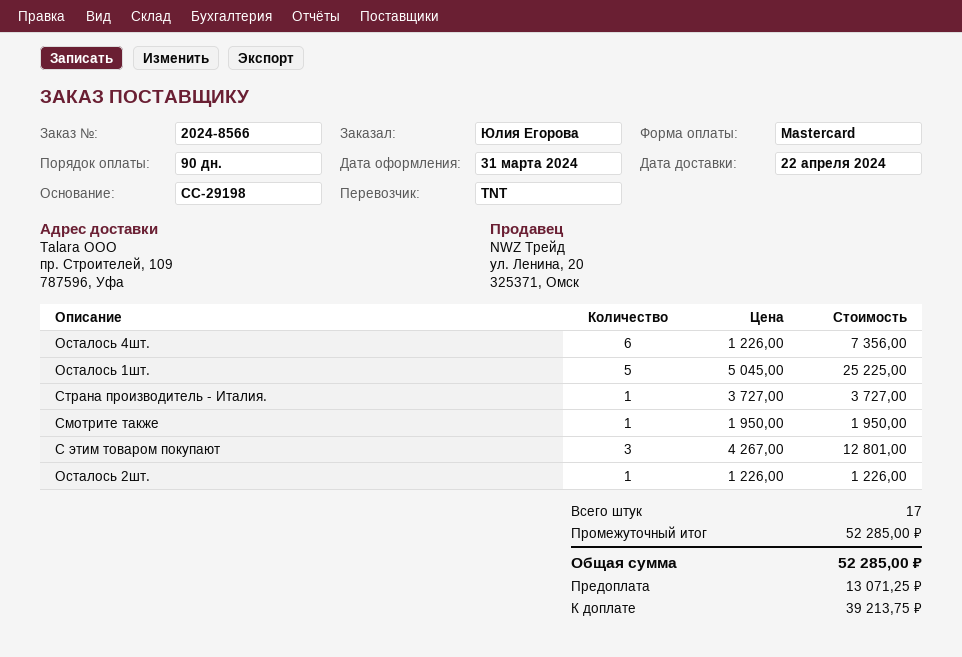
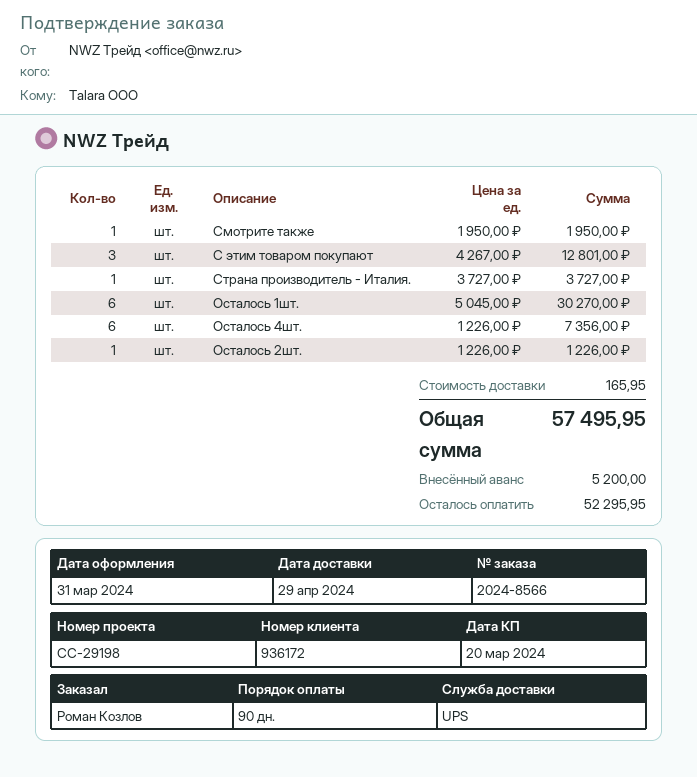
delivery date: 2024-04-22 -> 2024-04-29
ordered by: Юлия Егорова -> Роман Козлов
shipping method: TNT -> UPS
Осталось 1шт.: 5 x 5045.00 = 25225.00 -> 6 x 5045.00 = 30270.00
shipping: none -> 165.95
total: 52285.00 -> 57495.95
deposit: 13071.25 -> 5200.00
balance: 39213.75 -> 52295.95

